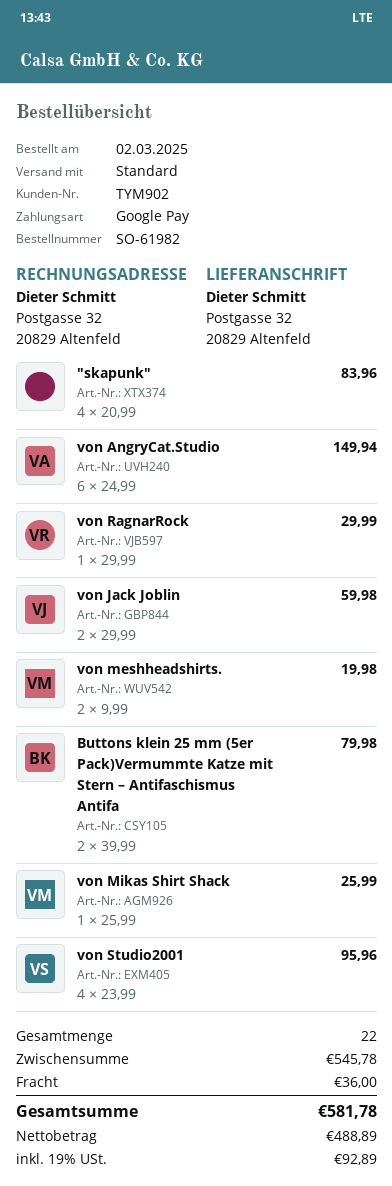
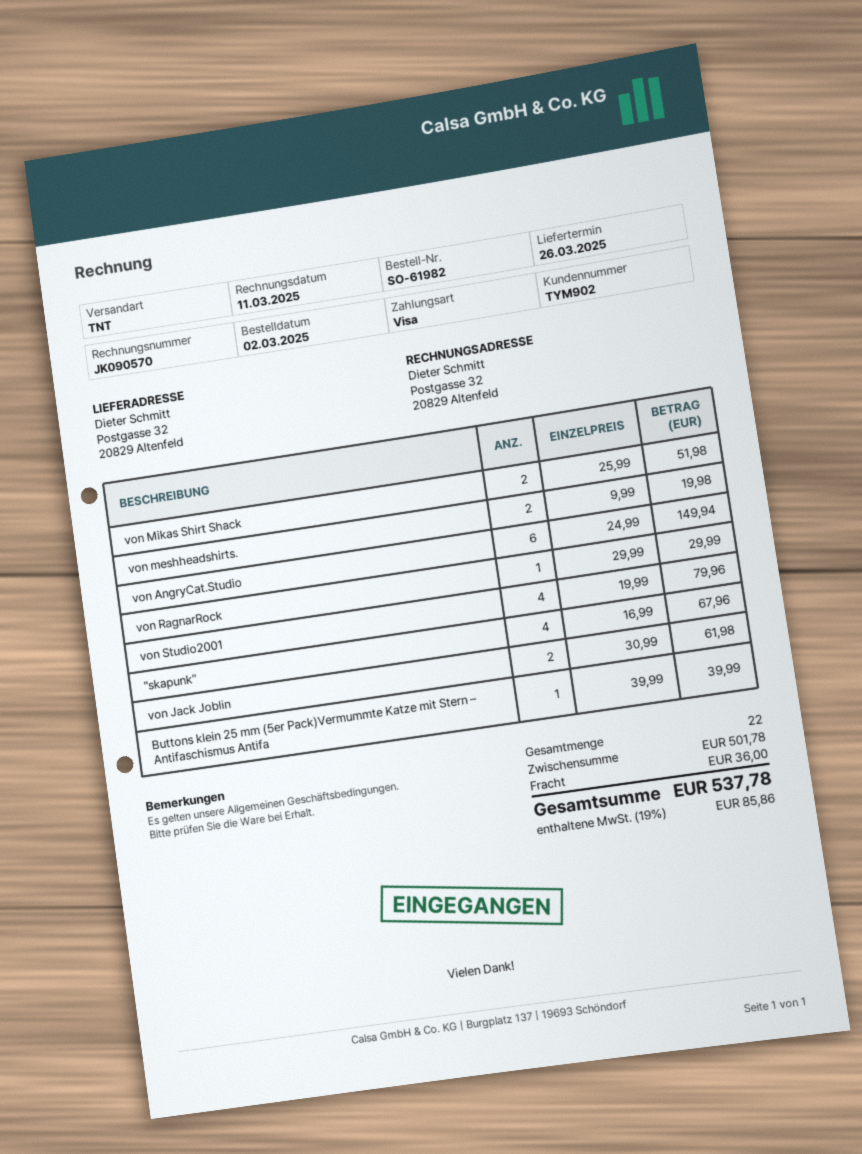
payment method: Google Pay -> Visa
shipping method: standard -> TNT
"skapunk": 4 x 20.99 = 83.96 -> 4 x 16.99 = 67.96
von Jack Joblin: 2 x 29.99 = 59.98 -> 2 x 30.99 = 61.98
Buttons klein 25 mm (5er Pack)Vermummte Katze mit Stern – Antifaschismus Antifa: 2 x 39.99 = 79.98 -> 1 x 39.99 = 39.99
von Mikas Shirt Shack: 1 x 25.99 = 25.99 -> 2 x 25.99 = 51.98
von Studio2001: 4 x 23.99 = 95.96 -> 4 x 19.99 = 79.96
subtotal: 545.78 -> 501.78
tax: 19% = 92.89 -> 19% = 85.86
total: 581.78 -> 537.78

